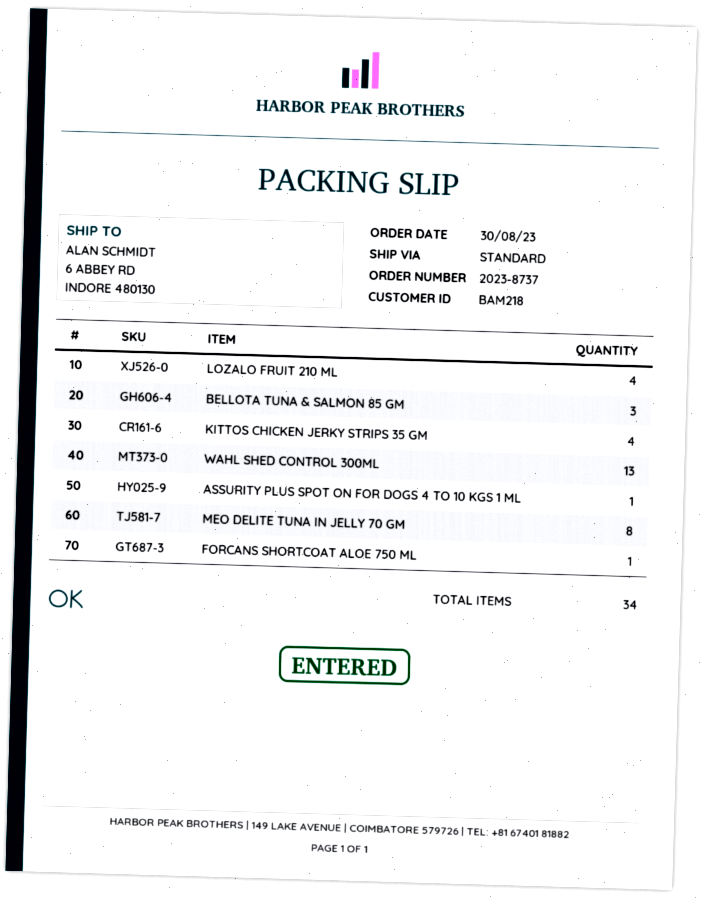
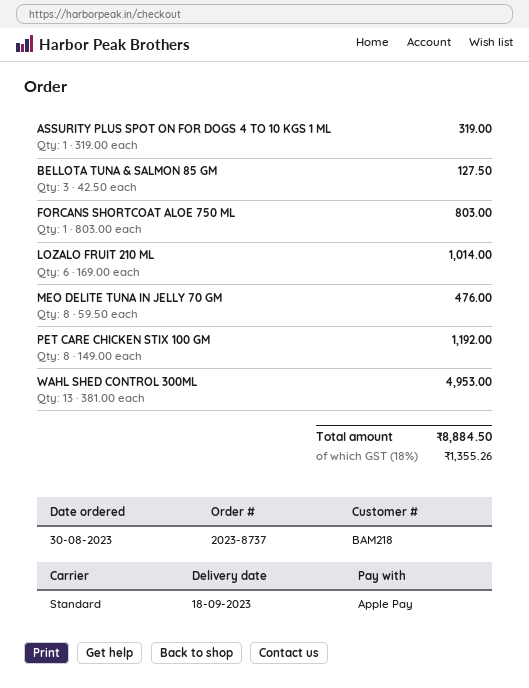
LOZALO FRUIT 210 ML: 4 -> 6
KITTOS CHICKEN JERKY STRIPS 35 GM: 4 -> none
PET CARE CHICKEN STIX 100 GM: none -> 8

